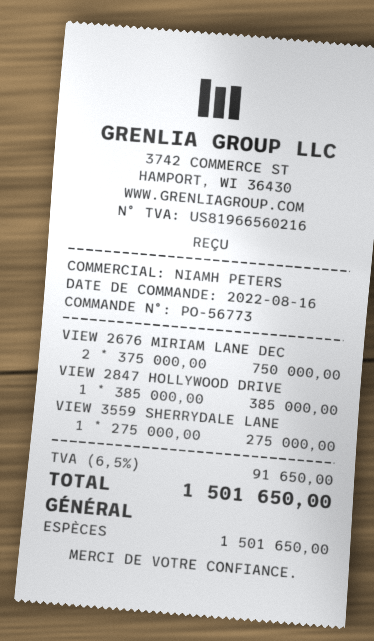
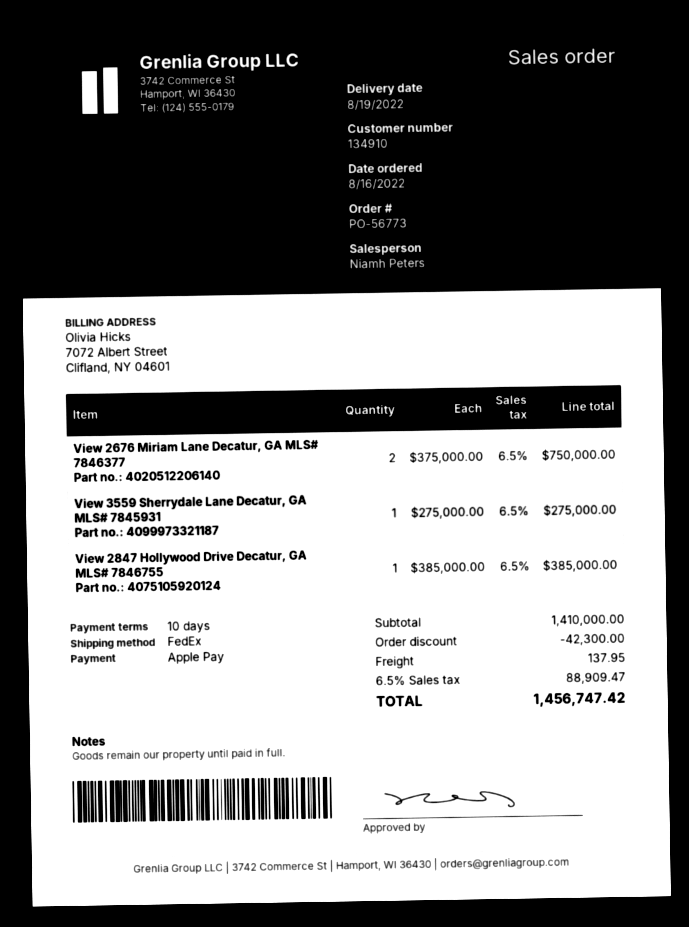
payment method: cash -> Apple Pay
discount: none -> 42300.00
shipping: none -> 137.95
tax: 6.5% = 91650.00 -> 6.5% = 88909.47
total: 1501650.00 -> 1456747.42

